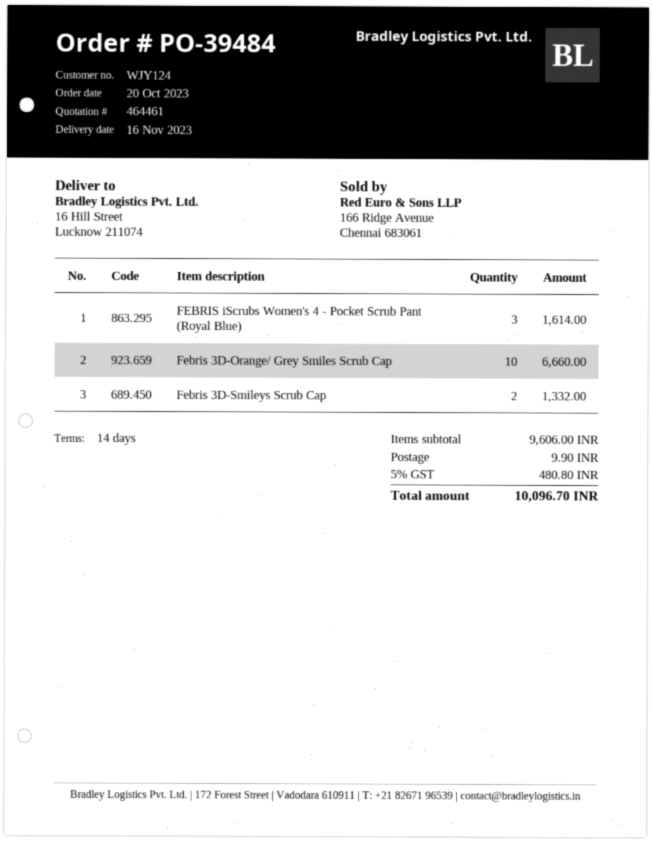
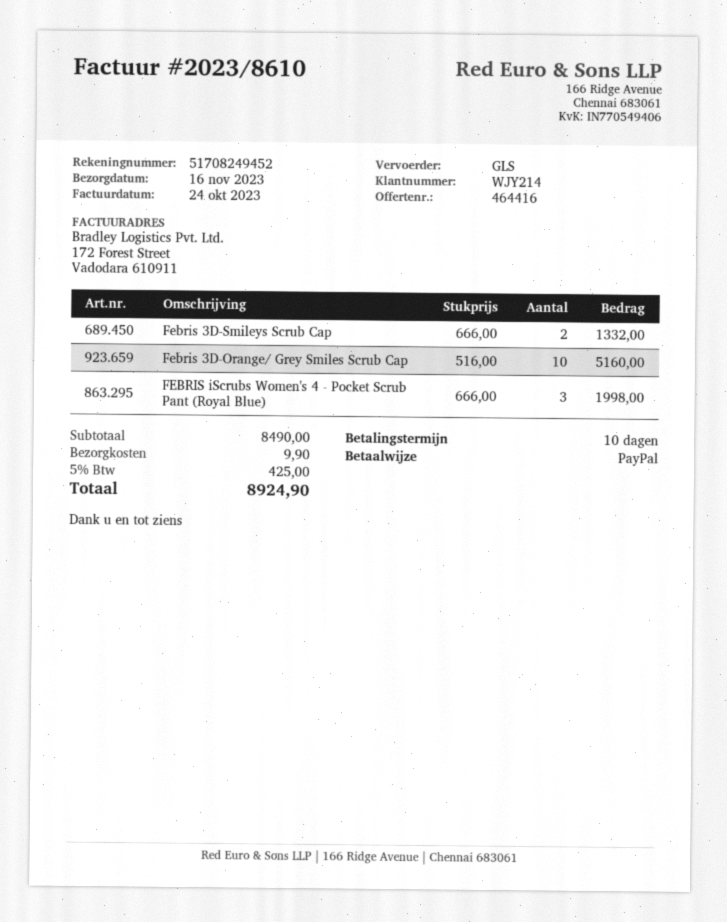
quote number: 464461 -> 464416
payment terms: 14 days -> 10 days
customer number: WJY124 -> WJY214
FEBRIS iScrubs Women's 4 - Pocket Scrub Pant (Royal Blue): 3 for 1614.00 -> 3 for 1998.00
Febris 3D-Orange/ Grey Smiles Scrub Cap: 10 for 6660.00 -> 10 for 5160.00
subtotal: 9606.00 -> 8490.00
tax: 5% = 480.80 -> 5% = 425.00
total: 10096.70 -> 8924.90

